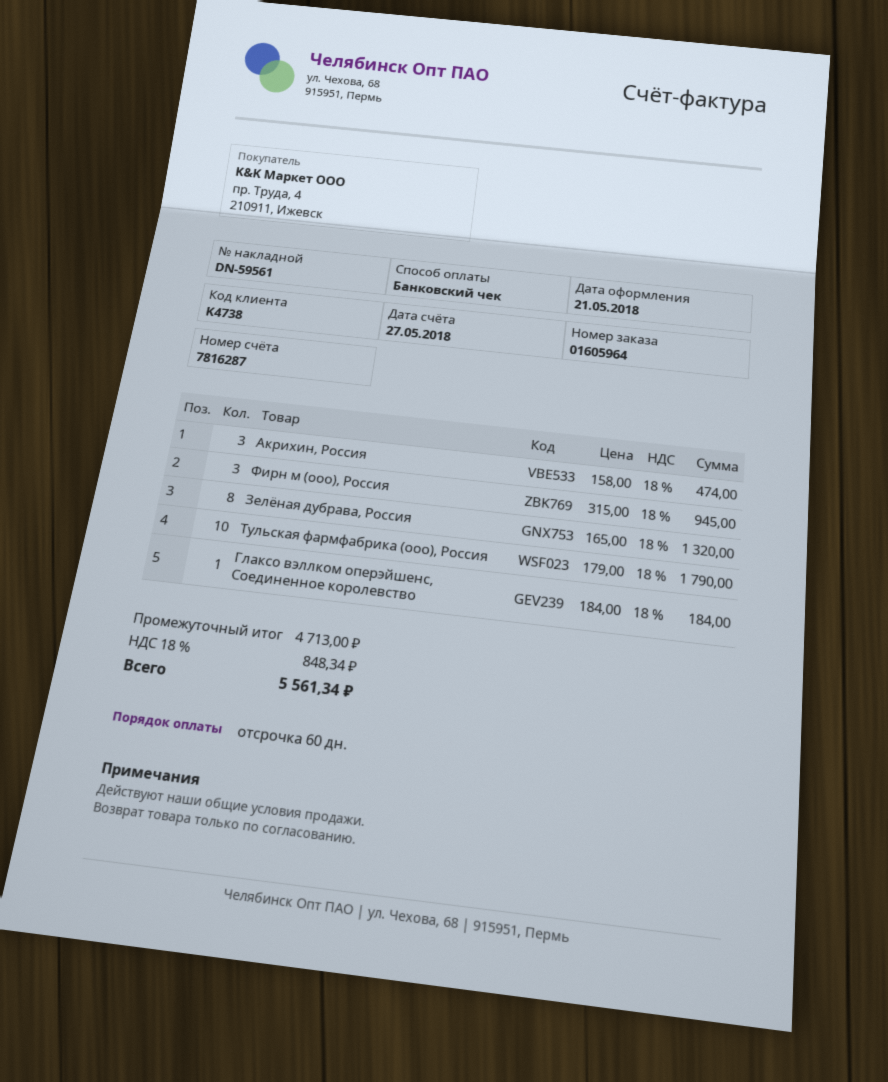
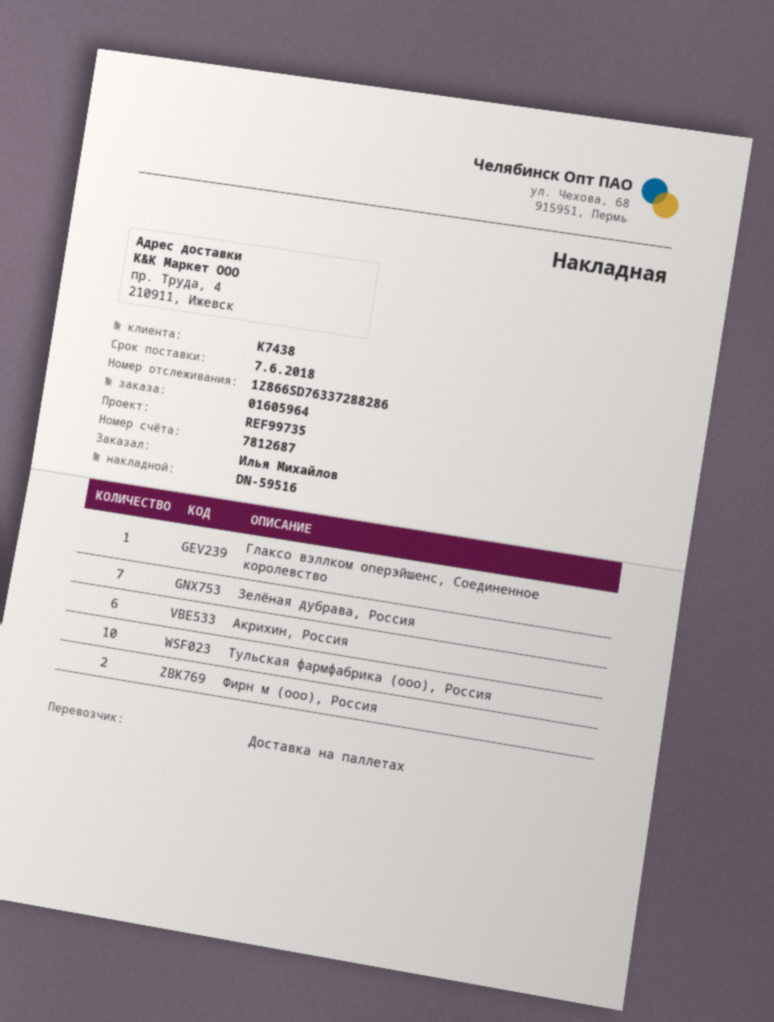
delivery note number: DN-59561 -> DN-59516
invoice number: 7816287 -> 7812687
customer number: K4738 -> K7438
Акрихин, Россия: 3 -> 6
Фирн м (ооо), Россия: 3 -> 2
Зелёная дубрава, Россия: 8 -> 7

